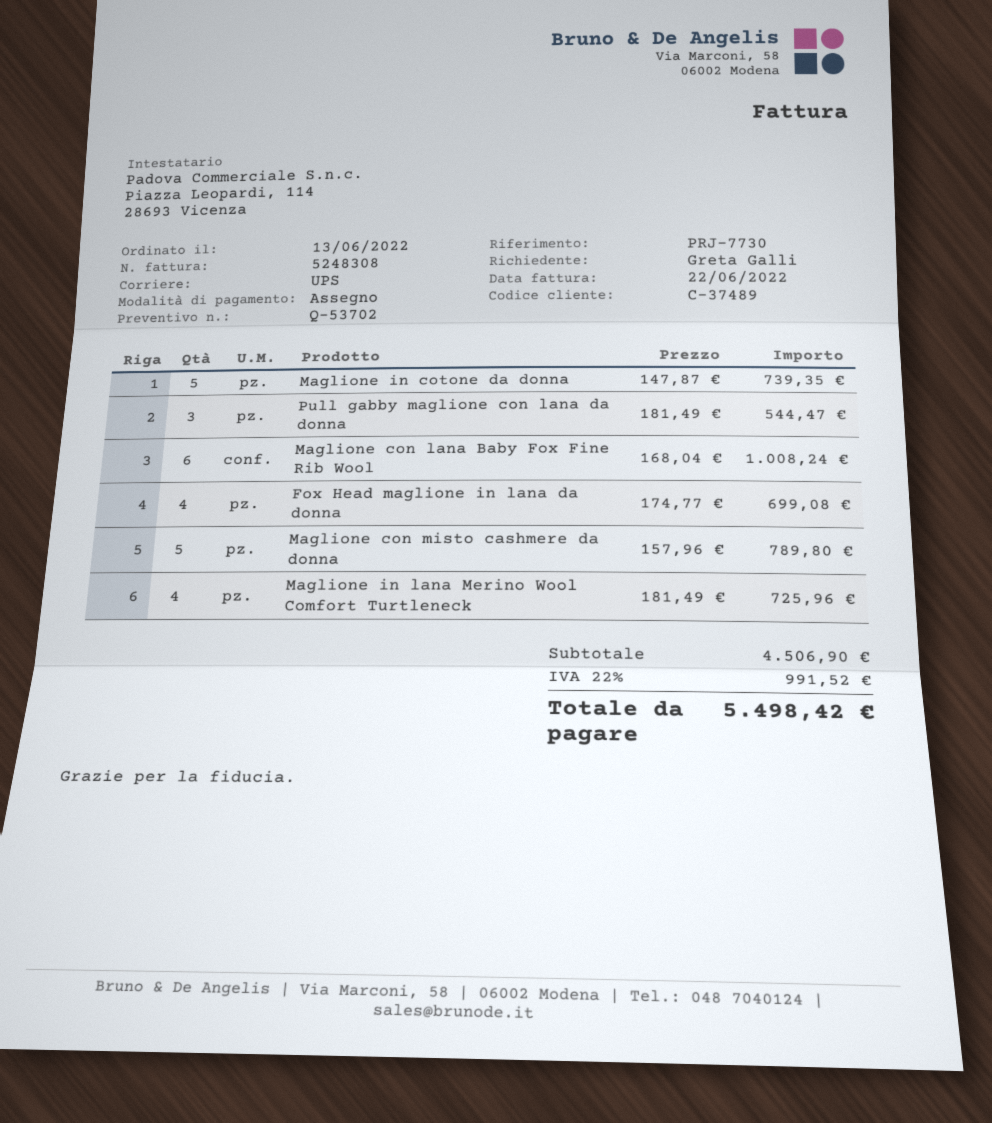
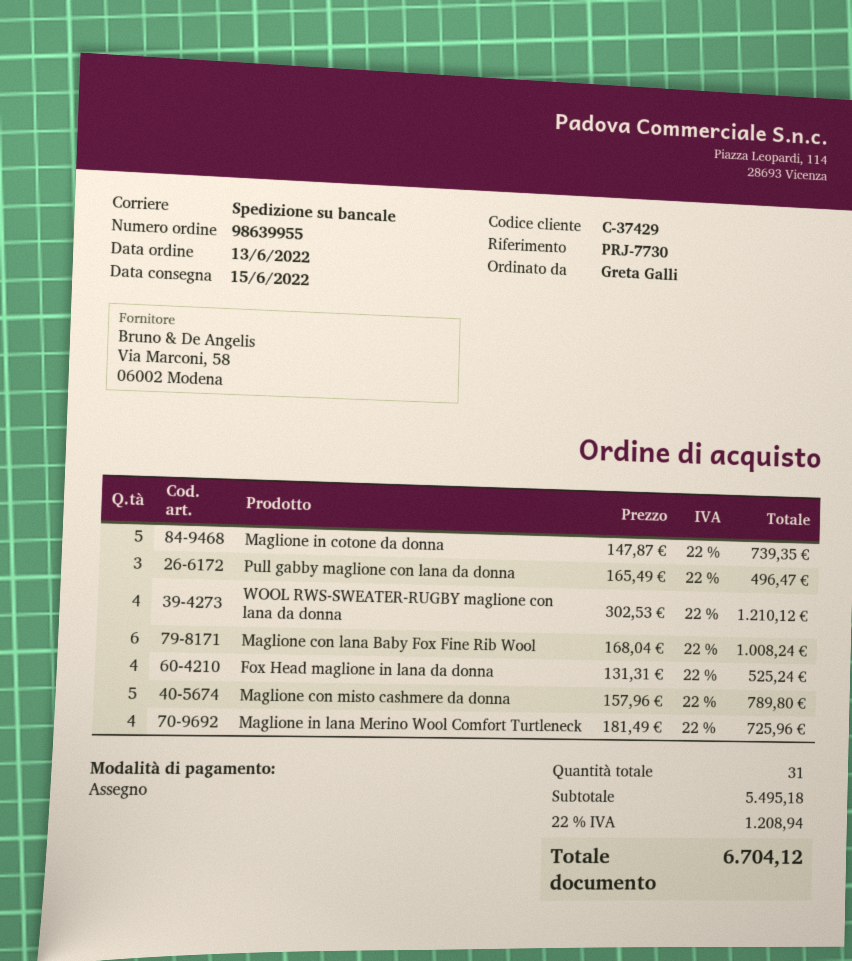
customer number: C-37489 -> C-37429
shipping method: UPS -> pallet freight
Pull gabby maglione con lana da donna: 3 x 181.49 = 544.47 -> 3 x 165.49 = 496.47
Fox Head maglione in lana da donna: 4 x 174.77 = 699.08 -> 4 x 131.31 = 525.24
WOOL RWS-SWEATER-RUGBY maglione con lana da donna: none -> 4 x 302.53 = 1210.12
subtotal: 4506.90 -> 5495.18
tax: 22% = 991.52 -> 22% = 1208.94
total: 5498.42 -> 6704.12

